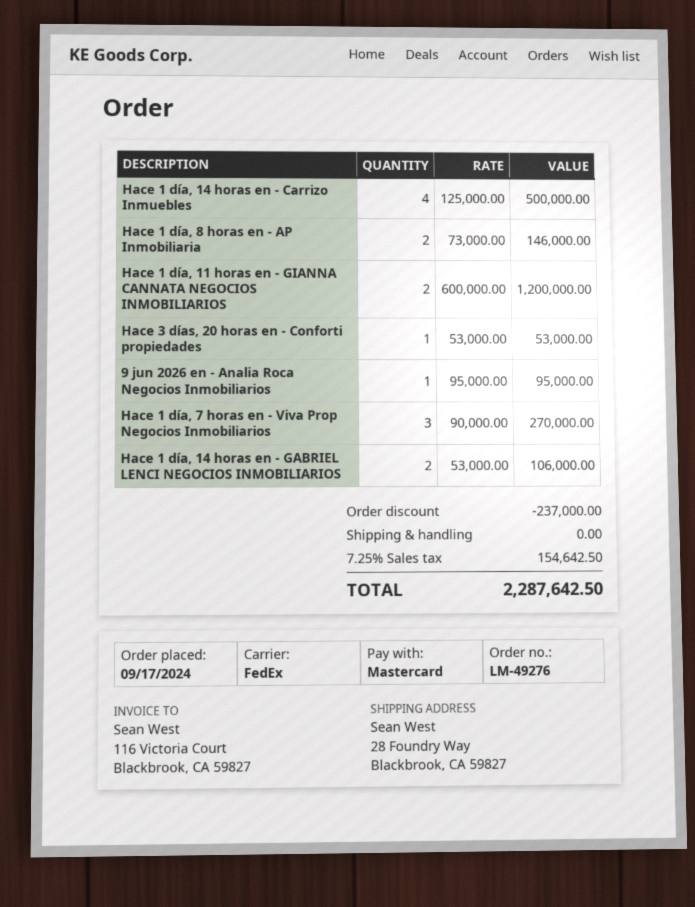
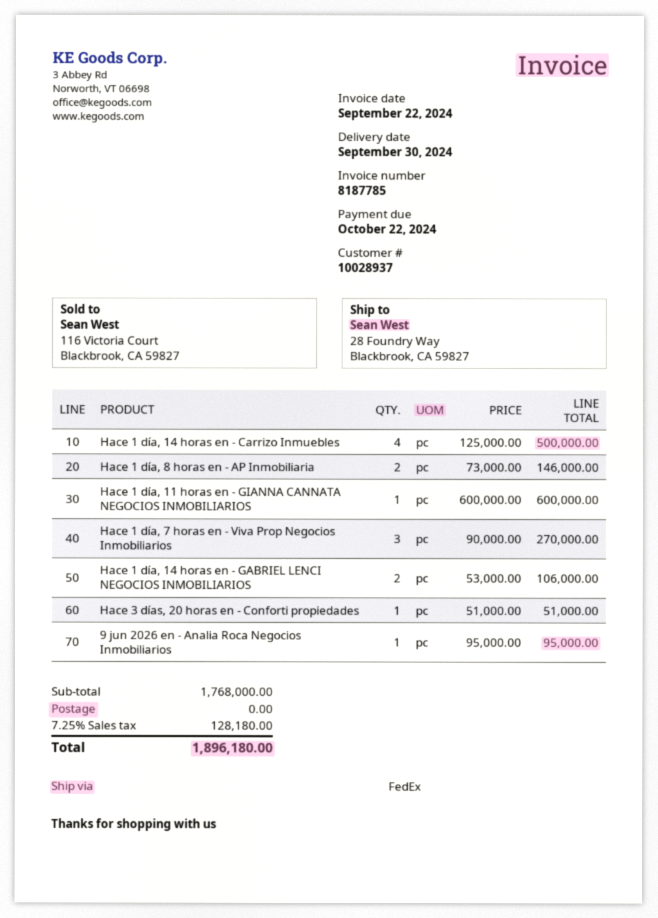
Hace 1 día, 11 horas en - GIANNA CANNATA NEGOCIOS INMOBILIARIOS: 2 x 600000.00 = 1200000.00 -> 1 x 600000.00 = 600000.00
Hace 3 días, 20 horas en - Conforti propiedades: 1 x 53000.00 = 53000.00 -> 1 x 51000.00 = 51000.00
discount: 237000.00 -> none
tax: 7.25% = 154642.50 -> 7.25% = 128180.00
total: 2287642.50 -> 1896180.00

